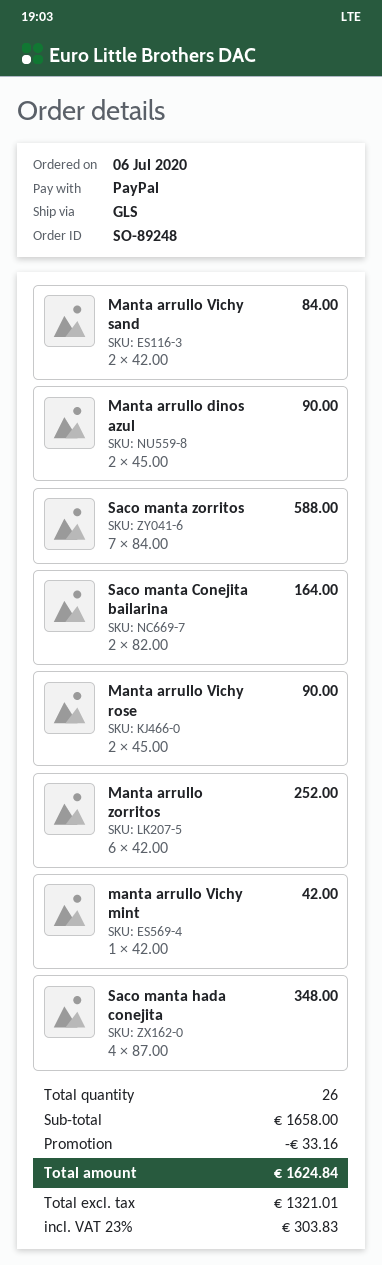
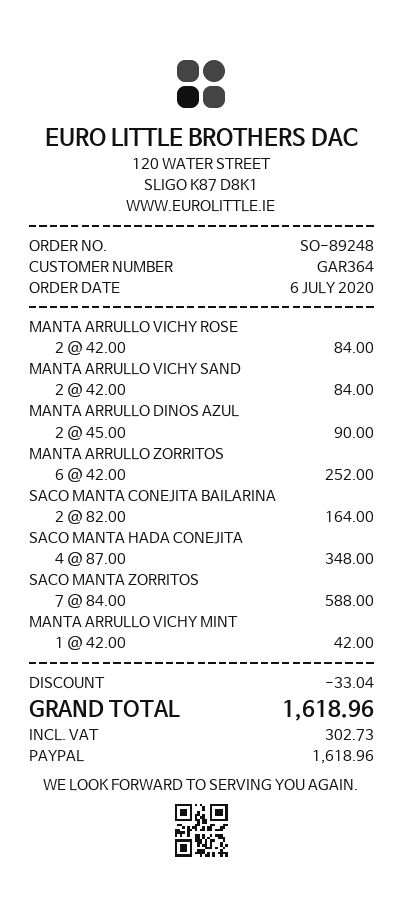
Manta arrullo Vichy rose: 2 x 45.00 = 90.00 -> 2 x 42.00 = 84.00
discount: 33.16 -> 33.04
tax: 303.83 -> 302.73
total: 1624.84 -> 1618.96

